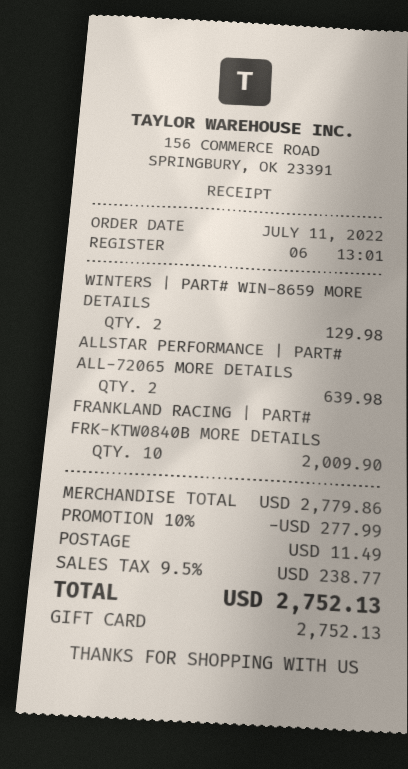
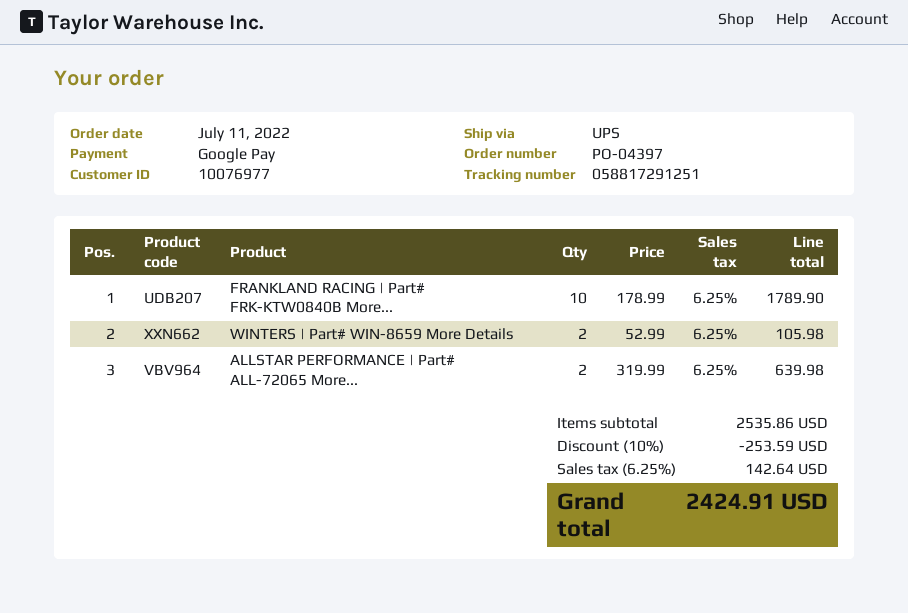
payment method: gift card -> Google Pay
WINTERS | PART# WIN-8659 MORE DETAILS: 2 for 129.98 -> 2 for 105.98
FRANKLAND RACING | PART# FRK-KTW0840B MORE DETAILS: 10 for 2009.90 -> 10 for 1789.90
subtotal: 2779.86 -> 2535.86
discount: 10% = 277.99 -> 10% = 253.59
shipping: 11.49 -> none
tax: 9.5% = 238.77 -> 6.25% = 142.64
total: 2752.13 -> 2424.91

